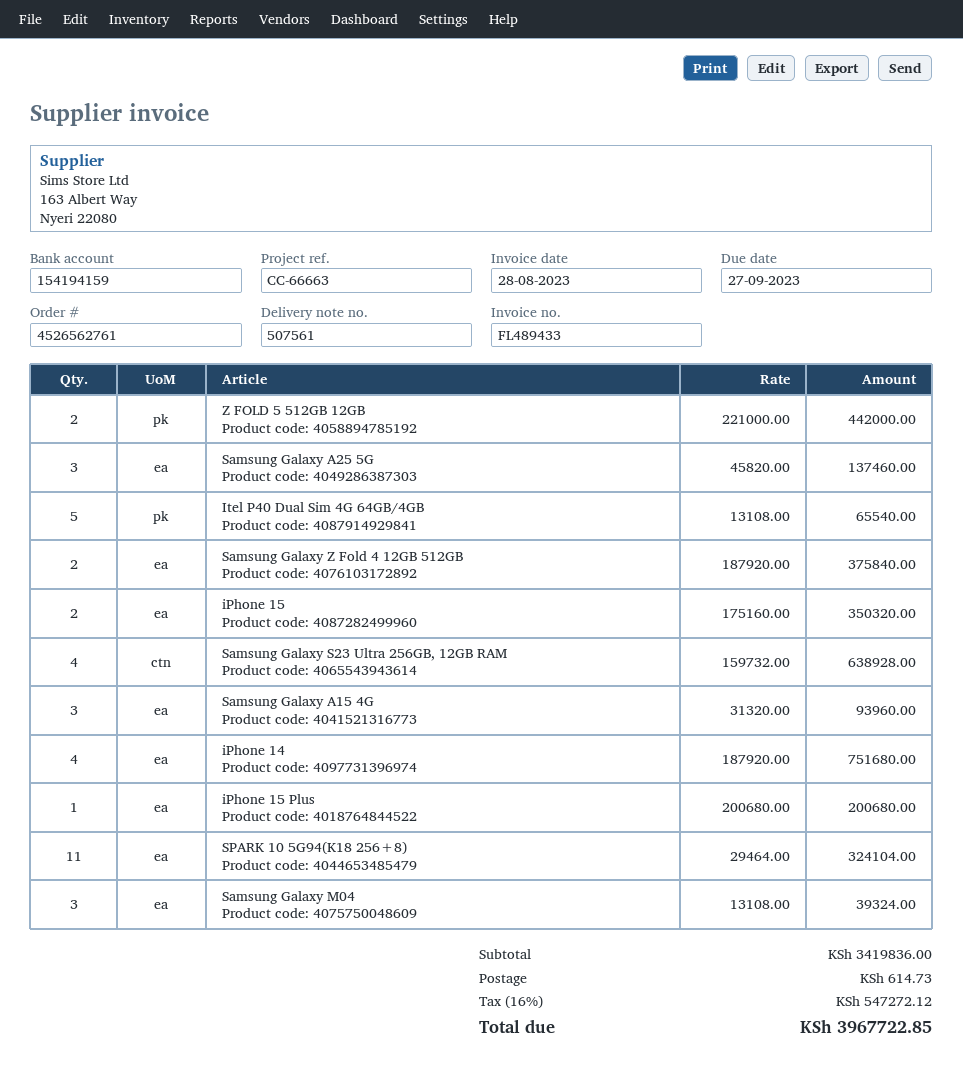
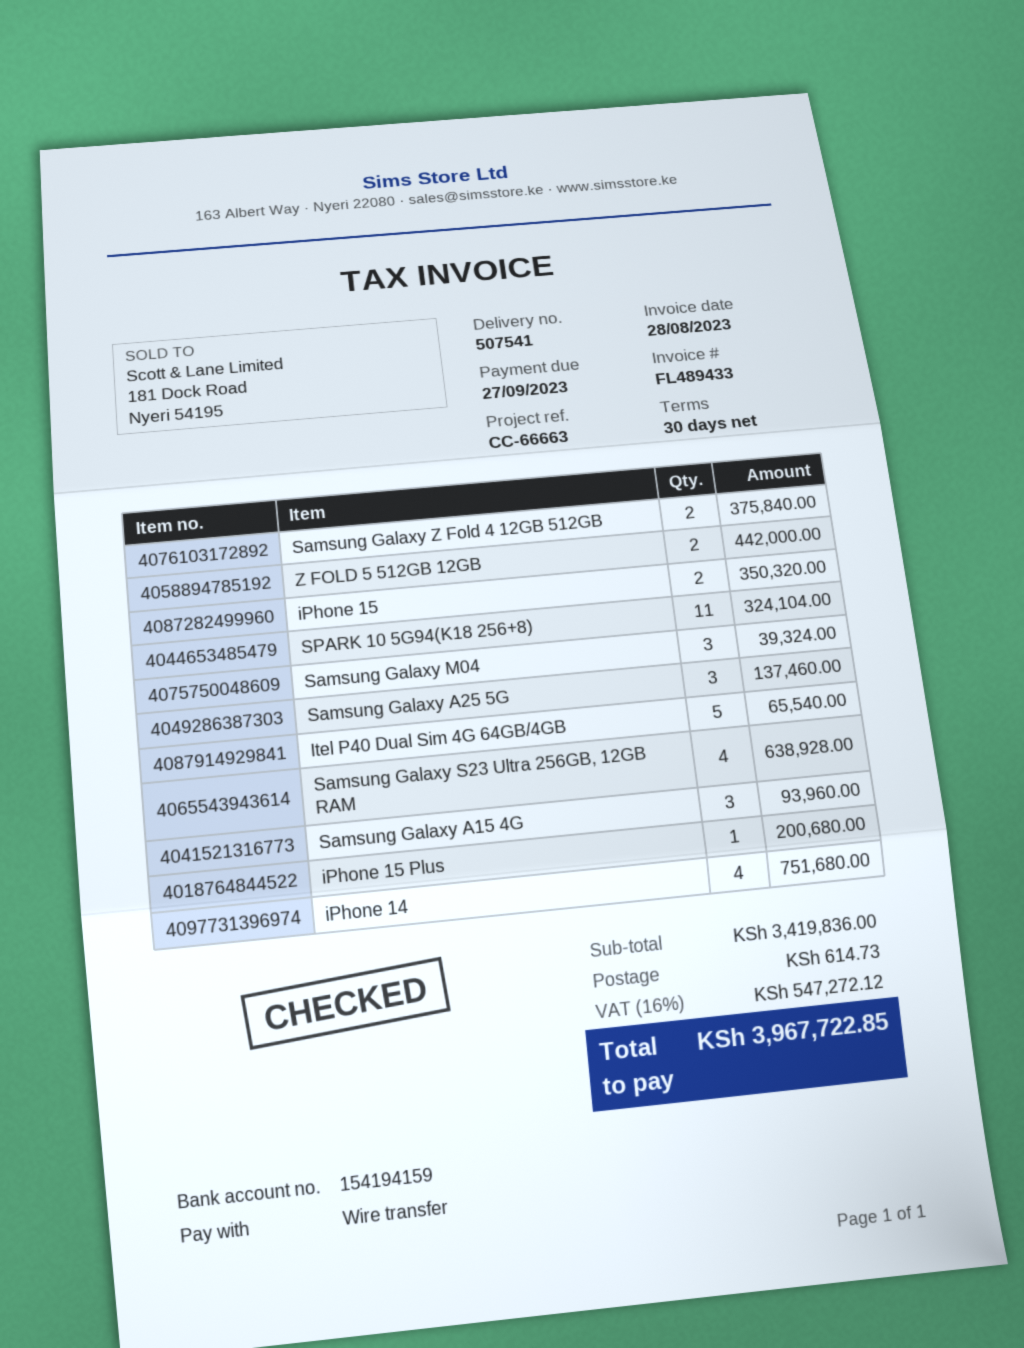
delivery note number: 507561 -> 507541

